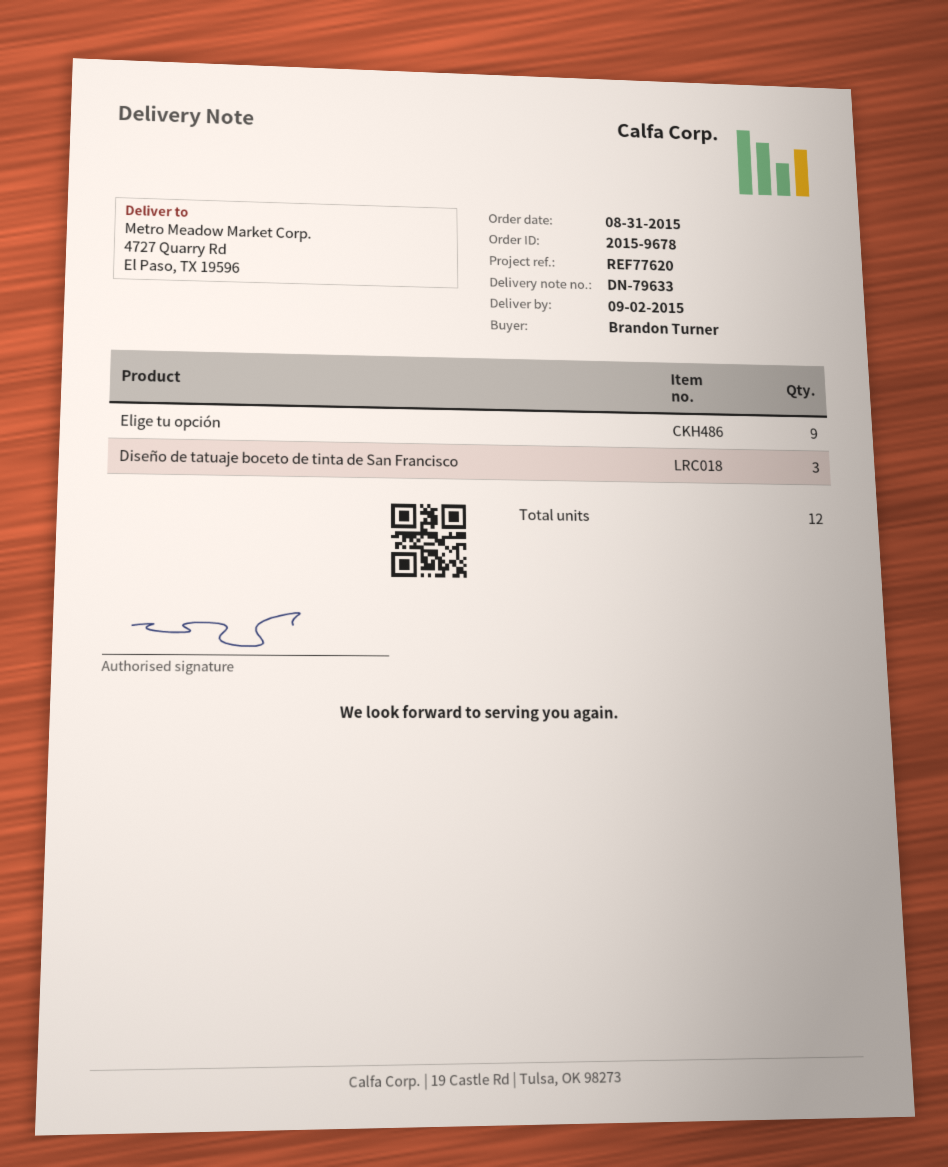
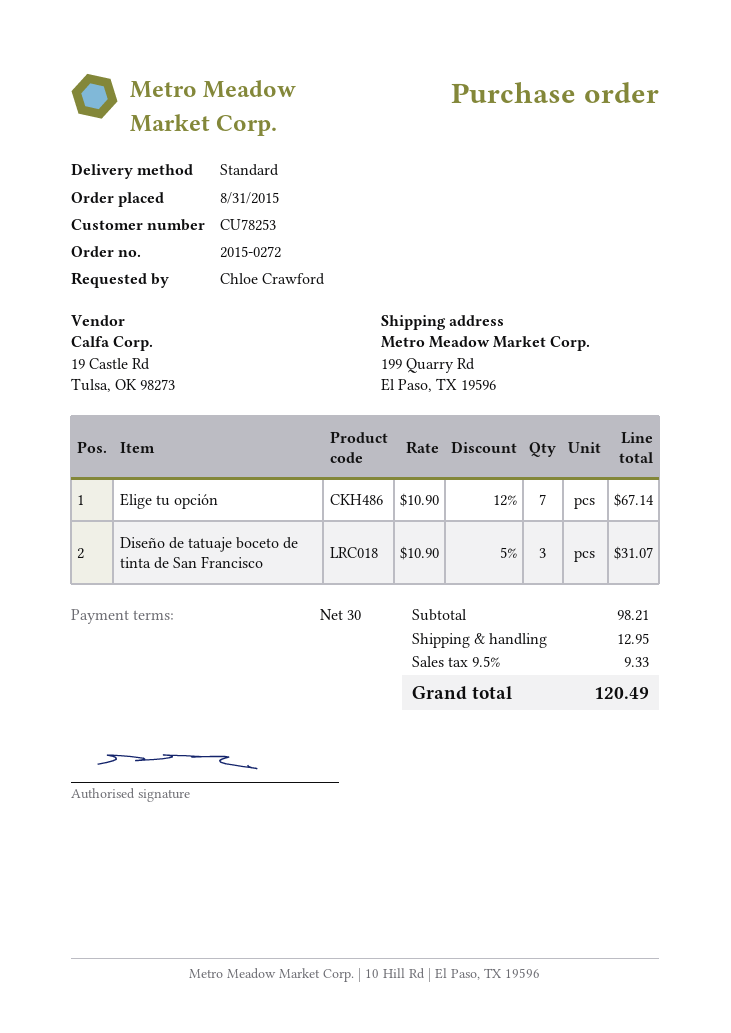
order number: 2015-9678 -> 2015-0272
ordered by: Brandon Turner -> Chloe Crawford
ship to: 4727 Quarry Rd, El Paso, TX 19596 -> 199 Quarry Rd, El Paso, TX 19596
Elige tu opción: 9 -> 7

